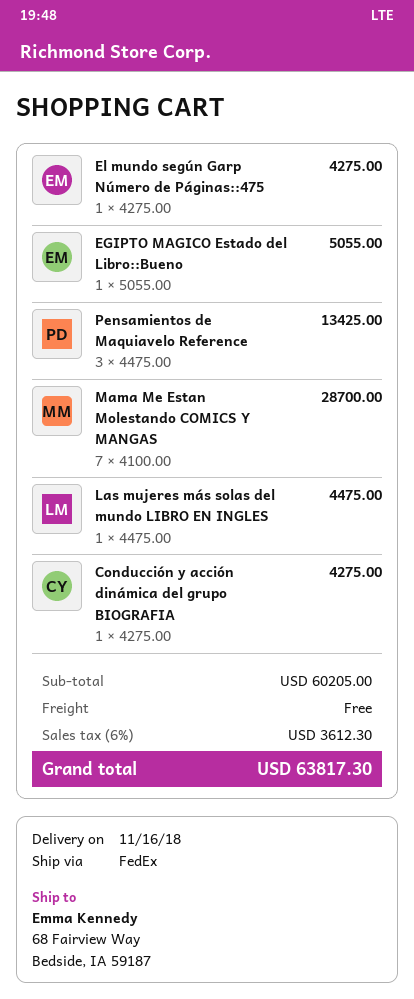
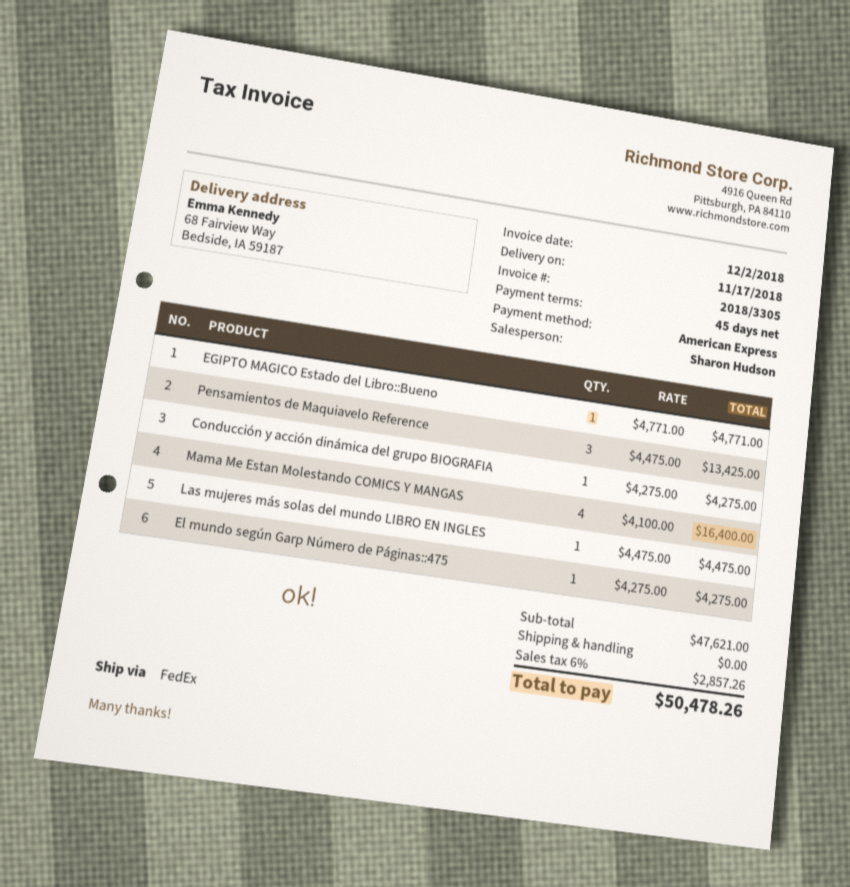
delivery date: 2018-11-16 -> 2018-11-17
EGIPTO MAGICO Estado del Libro::Bueno: 1 x 5055.00 = 5055.00 -> 1 x 4771.00 = 4771.00
Mama Me Estan Molestando COMICS Y MANGAS: 7 x 4100.00 = 28700.00 -> 4 x 4100.00 = 16400.00
subtotal: 60205.00 -> 47621.00
tax: 6% = 3612.30 -> 6% = 2857.26
total: 63817.30 -> 50478.26

